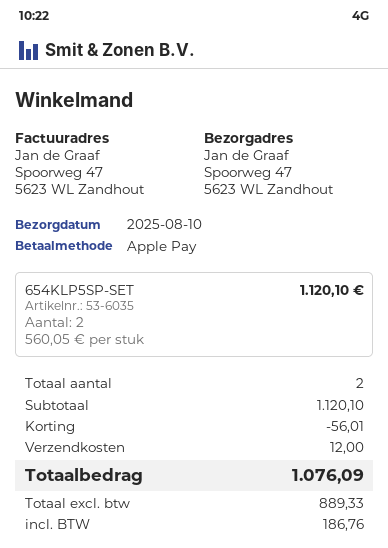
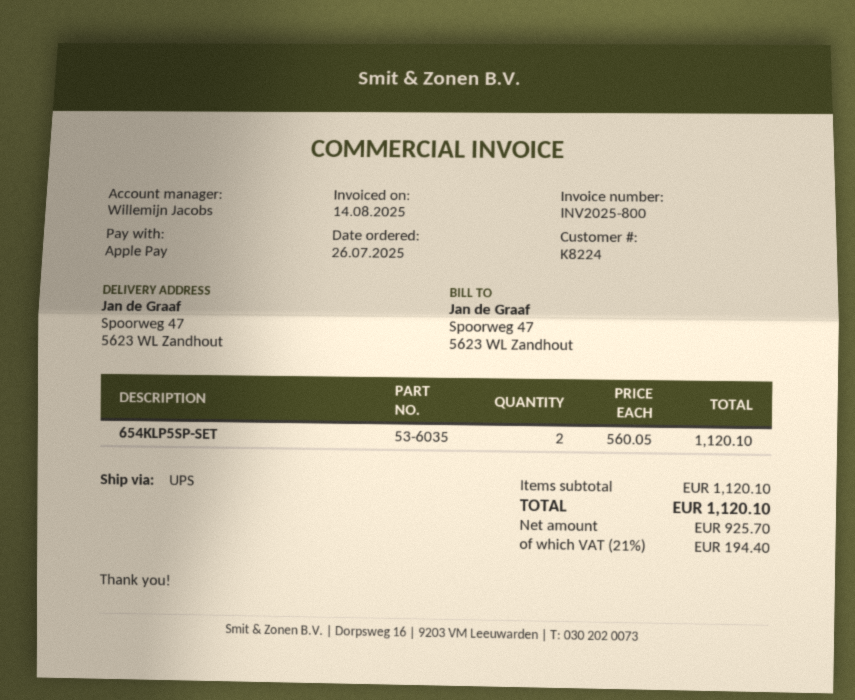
discount: 56.01 -> none
shipping: 12.00 -> none
net: 889.33 -> 925.70
tax: 186.76 -> 194.40
total: 1076.09 -> 1120.10

